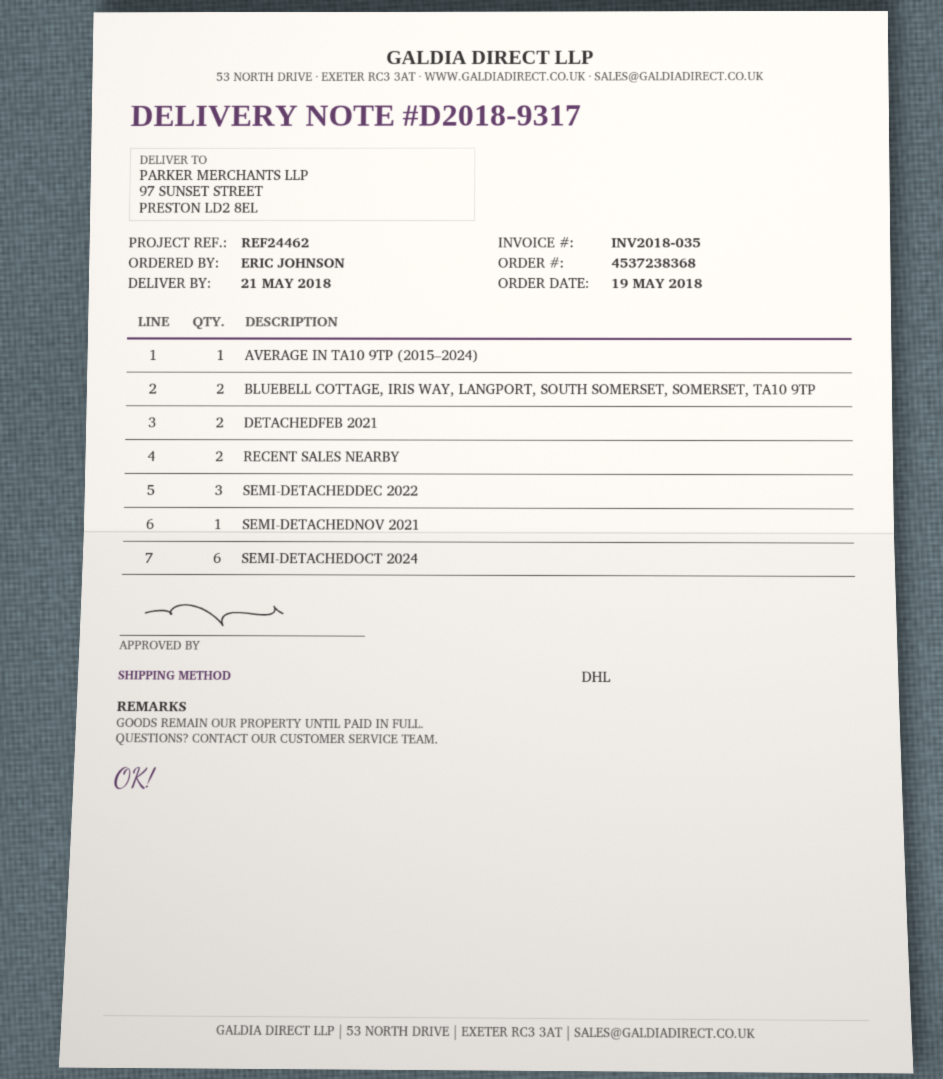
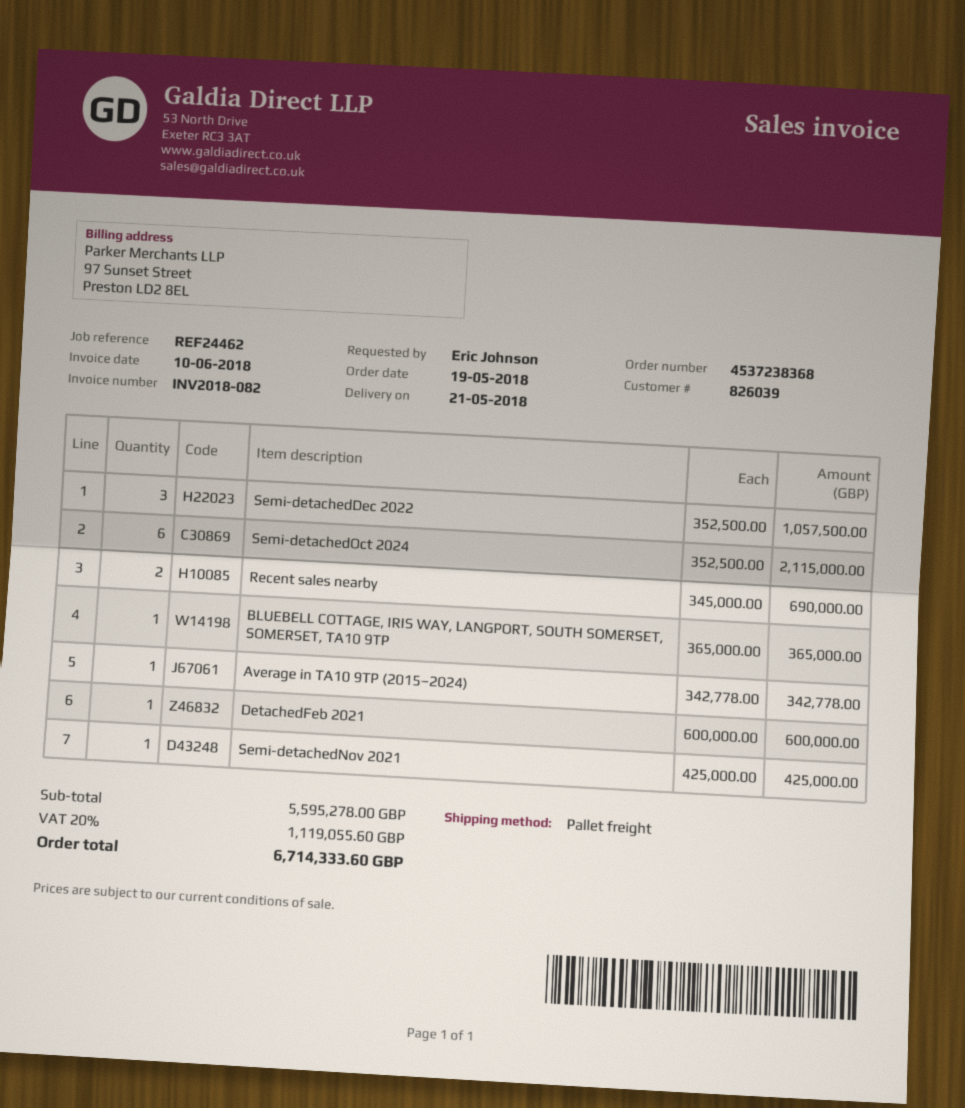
invoice number: INV2018-035 -> INV2018-082
shipping method: DHL -> pallet freight
BLUEBELL COTTAGE, IRIS WAY, LANGPORT, SOUTH SOMERSET, SOMERSET, TA10 9TP: 2 -> 1
DETACHEDFEB 2021: 2 -> 1

